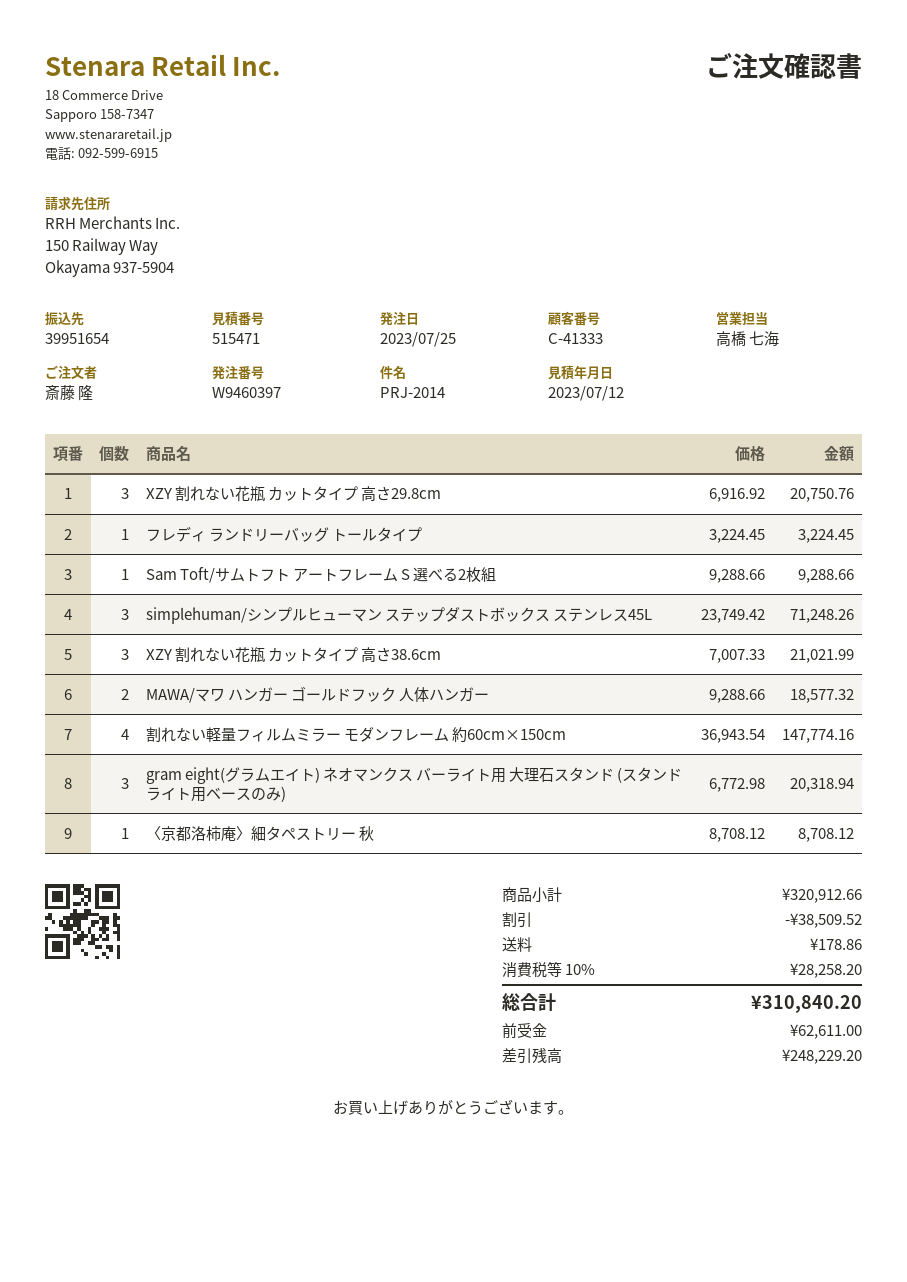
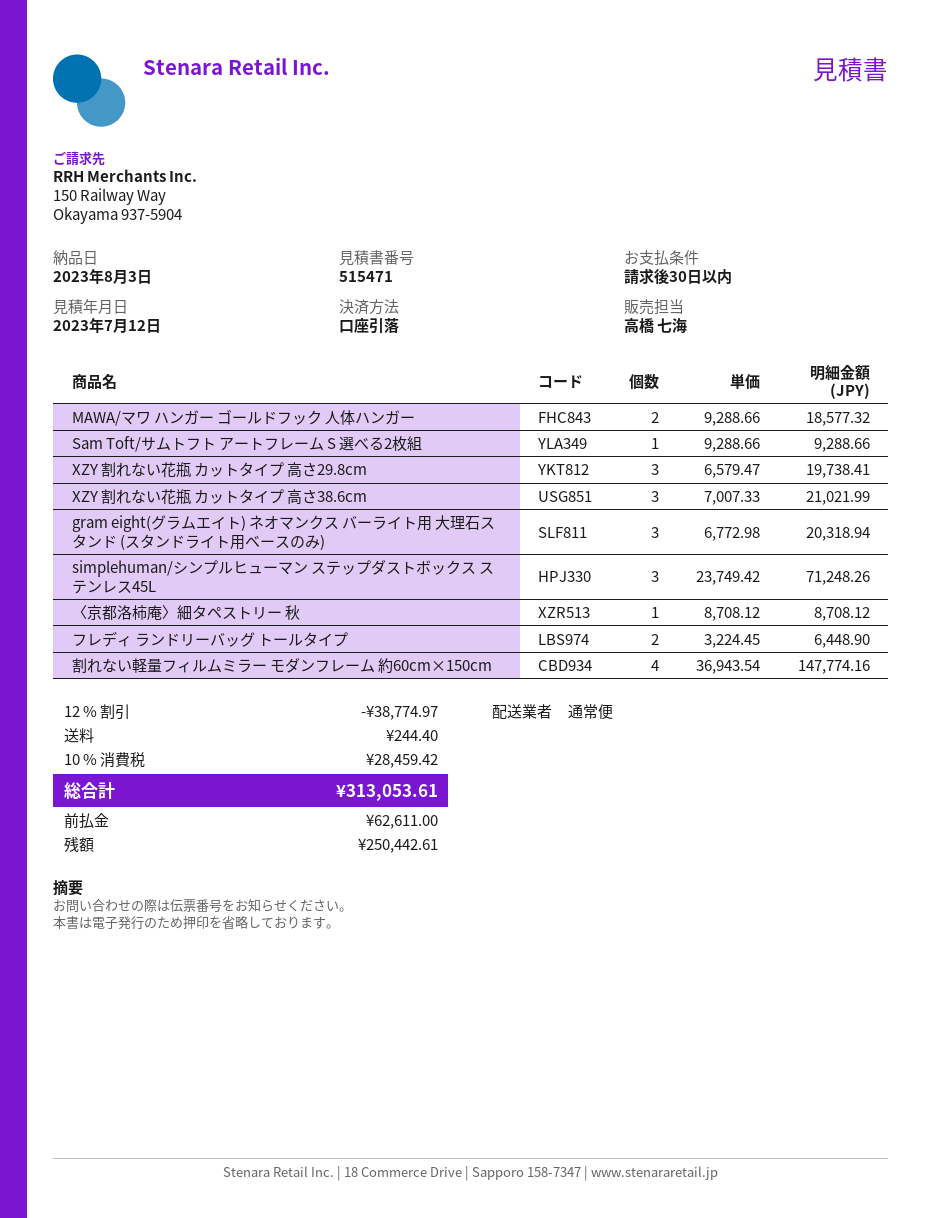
XZY 割れない花瓶 カットタイプ 高さ29.8cm: 3 x 6916.92 = 20750.76 -> 3 x 6579.47 = 19738.41
フレディ ランドリーバッグ トールタイプ: 1 x 3224.45 = 3224.45 -> 2 x 3224.45 = 6448.90
discount: 38509.52 -> 38774.97
shipping: 178.86 -> 244.40
tax: 10% = 28258.20 -> 10% = 28459.42
total: 310840.20 -> 313053.61
balance: 248229.20 -> 250442.61

